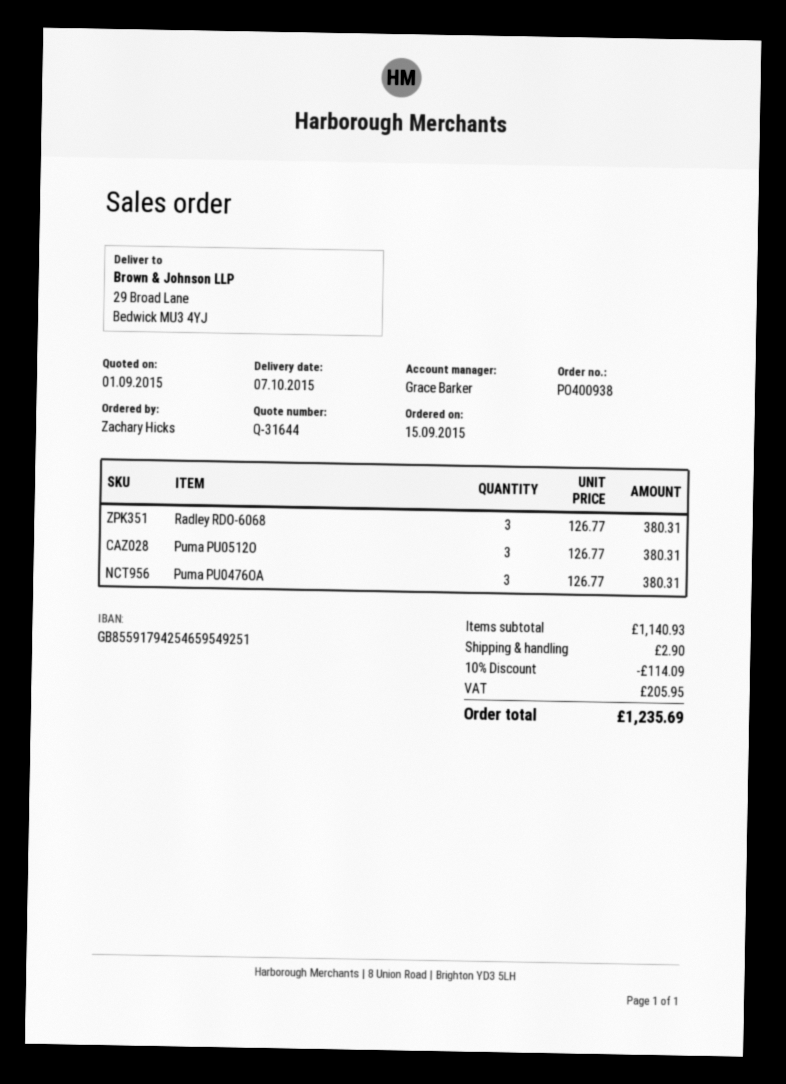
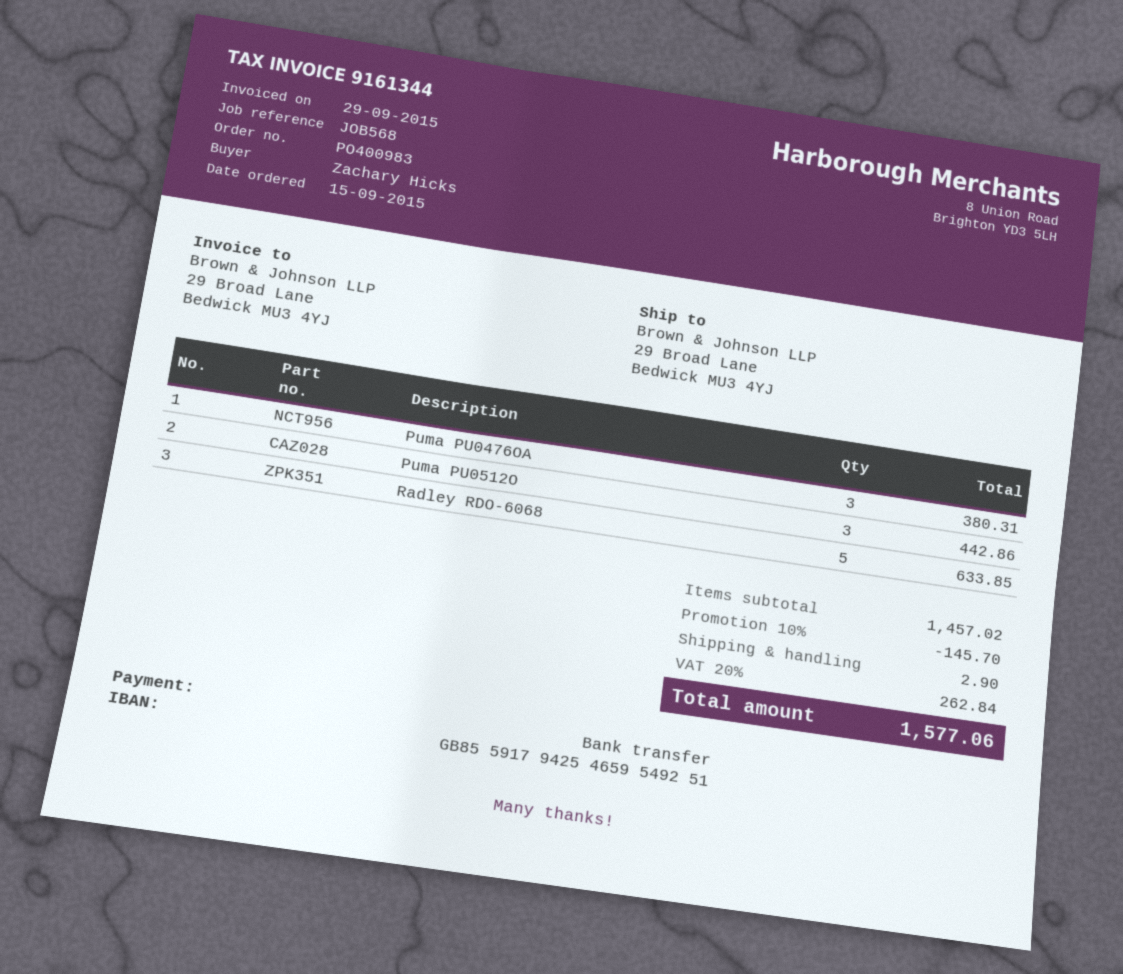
order number: PO400938 -> PO400983
Radley RDO-6068: 3 for 380.31 -> 5 for 633.85
Puma PU0512O: 3 for 380.31 -> 3 for 442.86
subtotal: 1140.93 -> 1457.02
discount: 10% = 114.09 -> 10% = 145.70
tax: 205.95 -> 262.84
total: 1235.69 -> 1577.06

